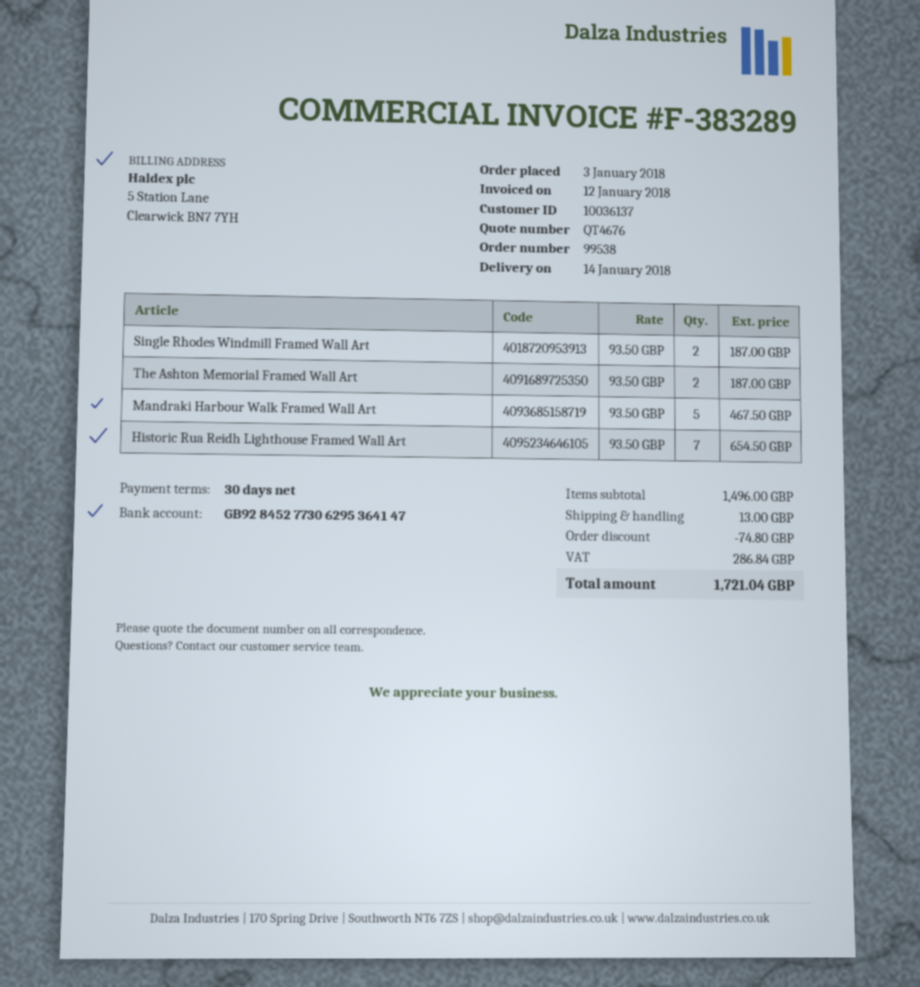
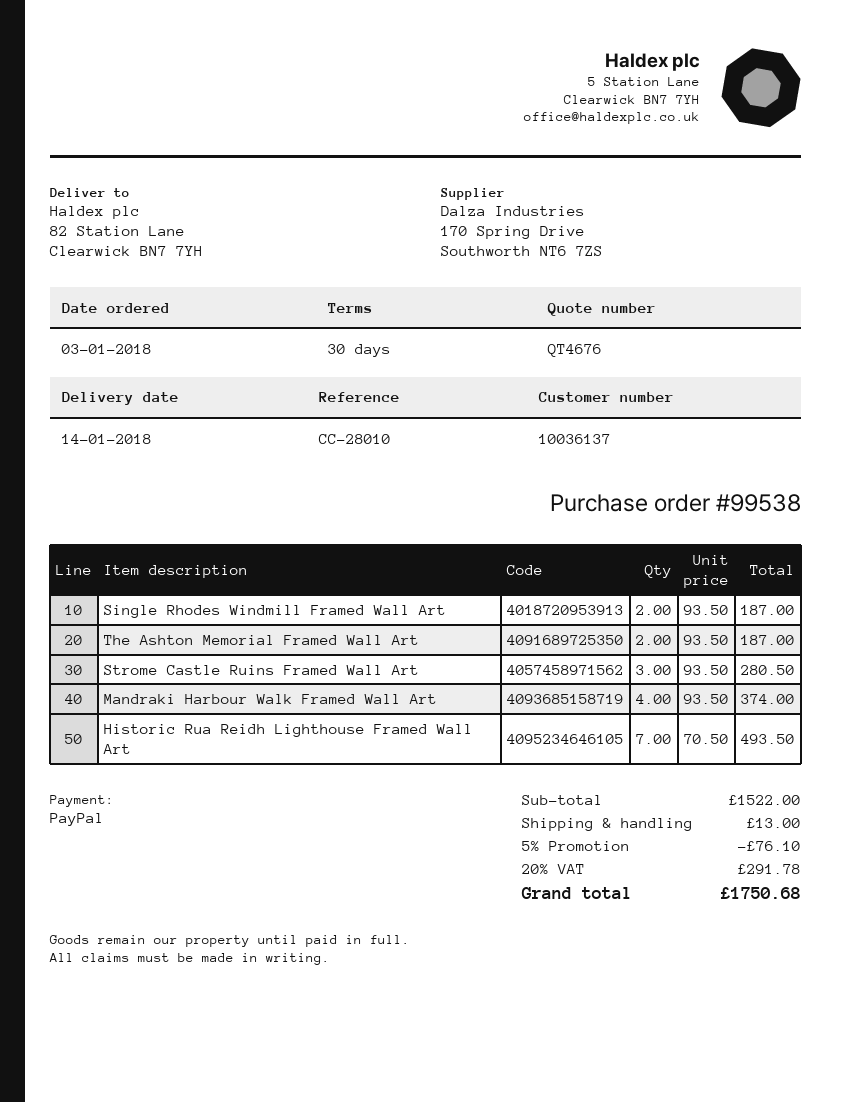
Mandraki Harbour Walk Framed Wall Art: 5 x 93.50 = 467.50 -> 4 x 93.50 = 374.00
Historic Rua Reidh Lighthouse Framed Wall Art: 7 x 93.50 = 654.50 -> 7 x 70.50 = 493.50
Strome Castle Ruins Framed Wall Art: none -> 3 x 93.50 = 280.50
subtotal: 1496.00 -> 1522.00
discount: 74.80 -> 76.10
tax: 286.84 -> 291.78
total: 1721.04 -> 1750.68

